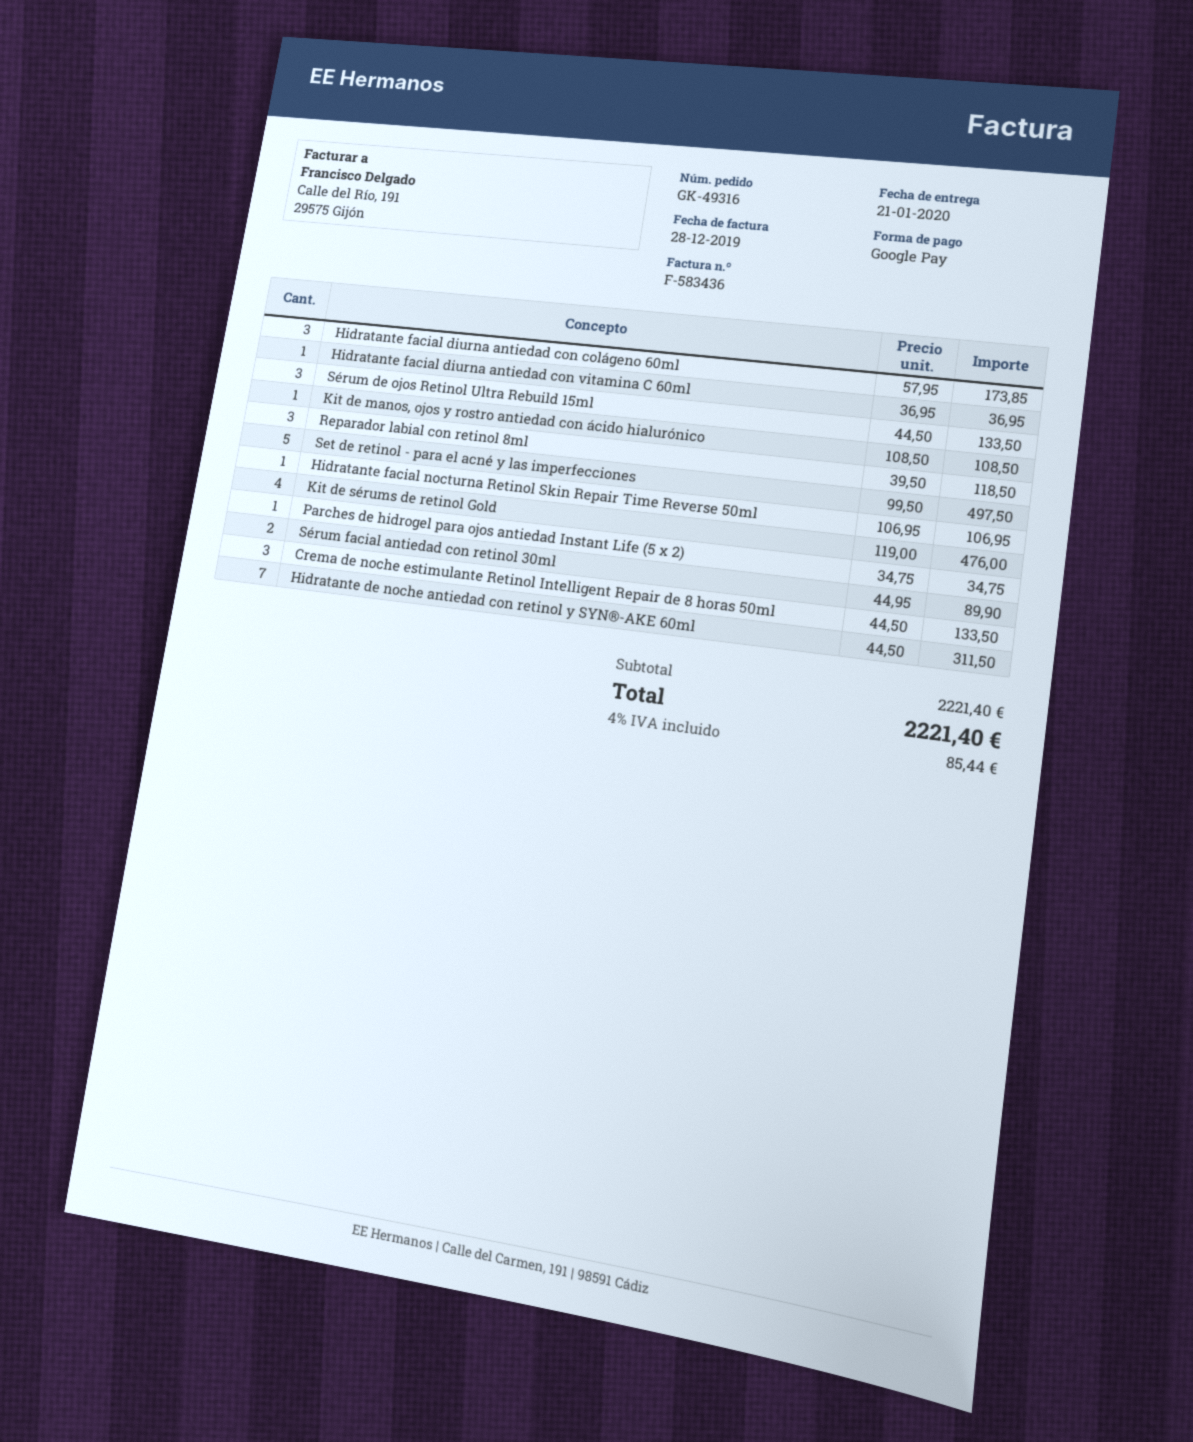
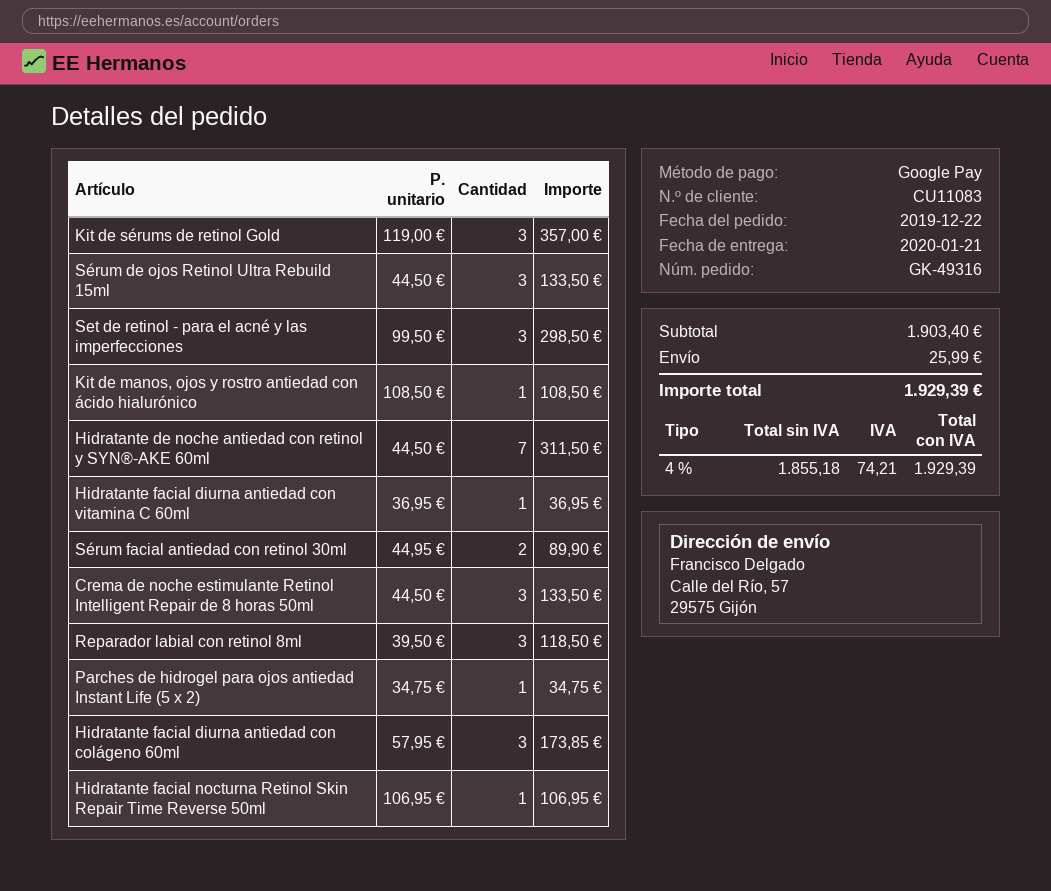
Set de retinol - para el acné y las imperfecciones: 5 x 99.50 = 497.50 -> 3 x 99.50 = 298.50
Kit de sérums de retinol Gold: 4 x 119.00 = 476.00 -> 3 x 119.00 = 357.00
subtotal: 2221.40 -> 1903.40
shipping: none -> 25.99
tax: 4% = 85.44 -> 4% = 74.21
total: 2221.40 -> 1929.39

